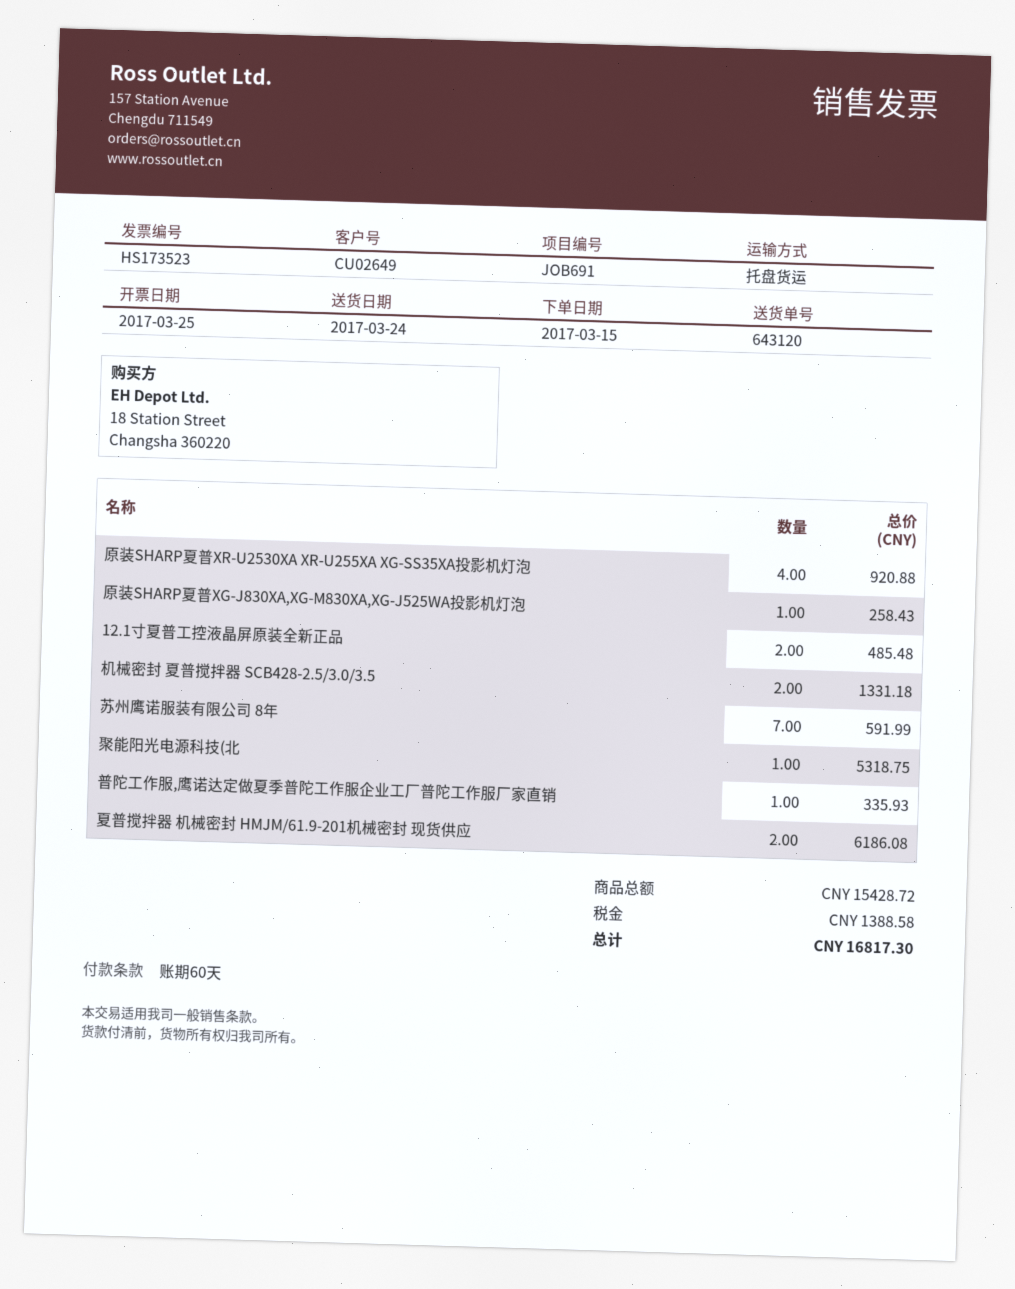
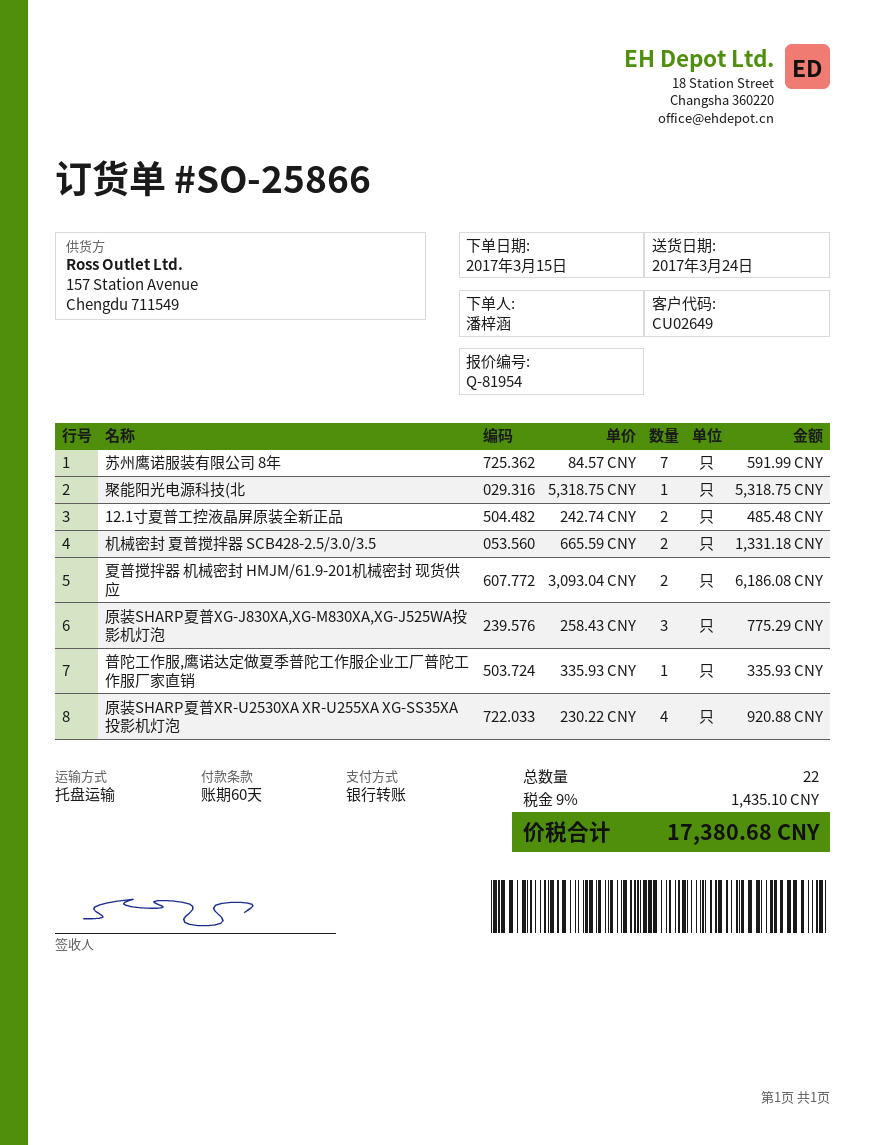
原装SHARP夏普XG-J830XA,XG-M830XA,XG-J525WA投影机灯泡: 1 for 258.43 -> 3 for 775.29
tax: 1388.58 -> 1435.10
total: 16817.30 -> 17380.68

